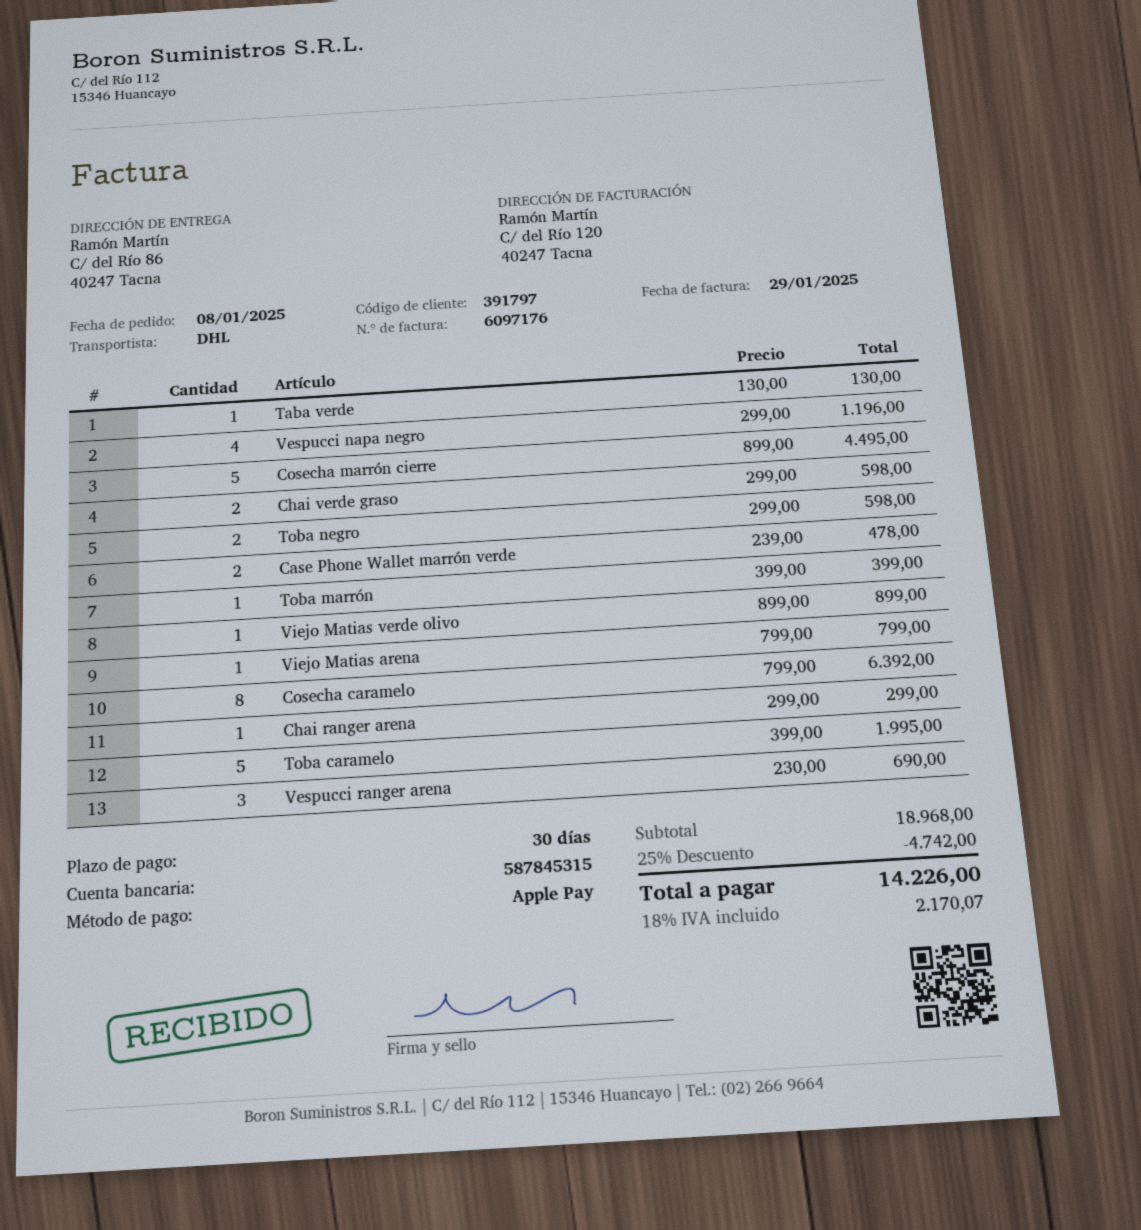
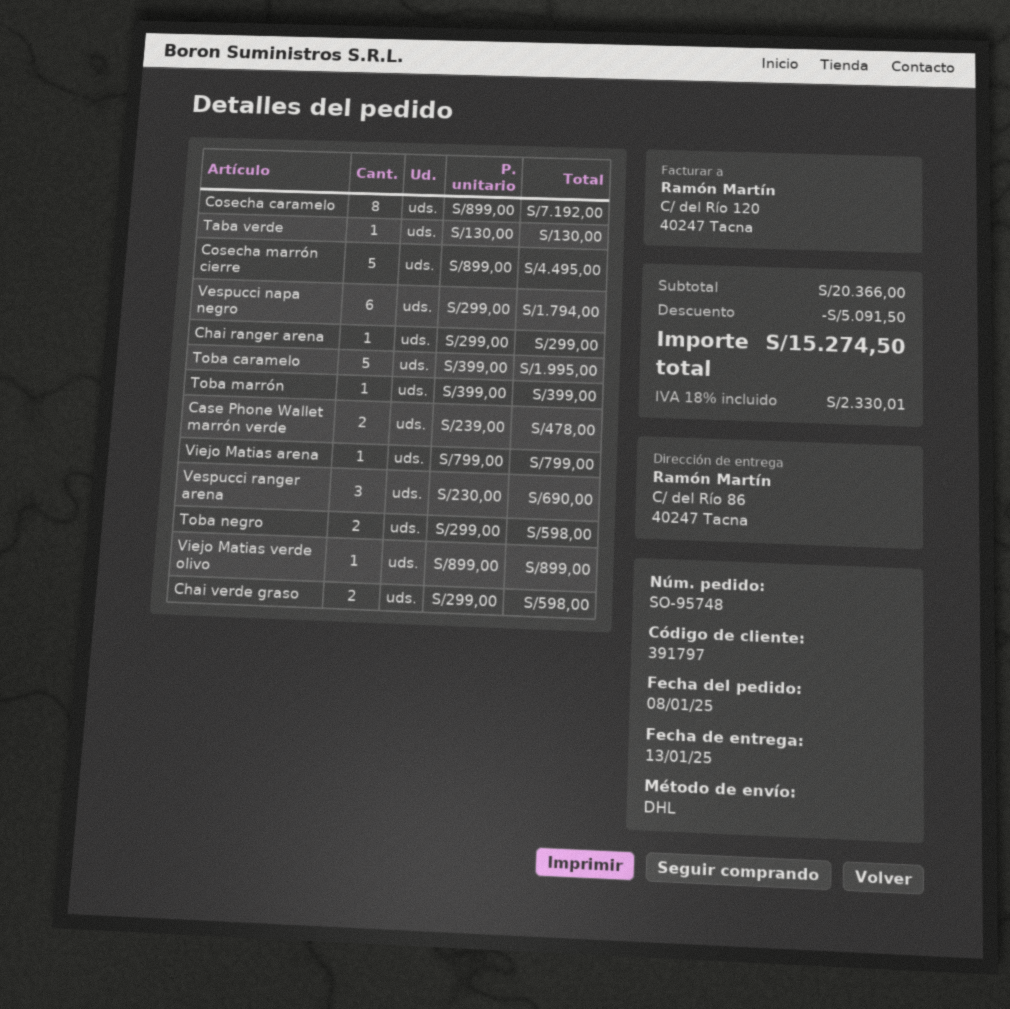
Vespucci napa negro: 4 x 299.00 = 1196.00 -> 6 x 299.00 = 1794.00
Cosecha caramelo: 8 x 799.00 = 6392.00 -> 8 x 899.00 = 7192.00
subtotal: 18968.00 -> 20366.00
discount: 4742.00 -> 5091.50
tax: 18% = 2170.07 -> 18% = 2330.01
total: 14226.00 -> 15274.50

